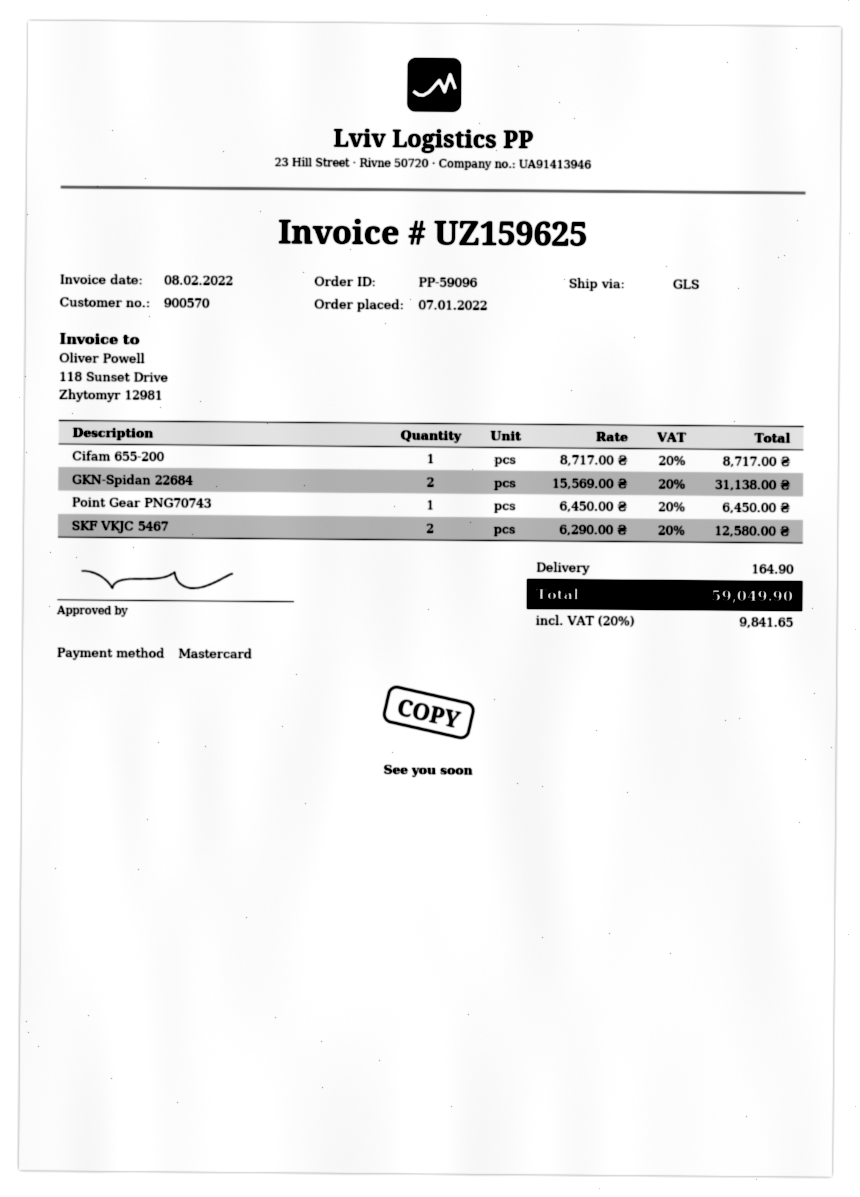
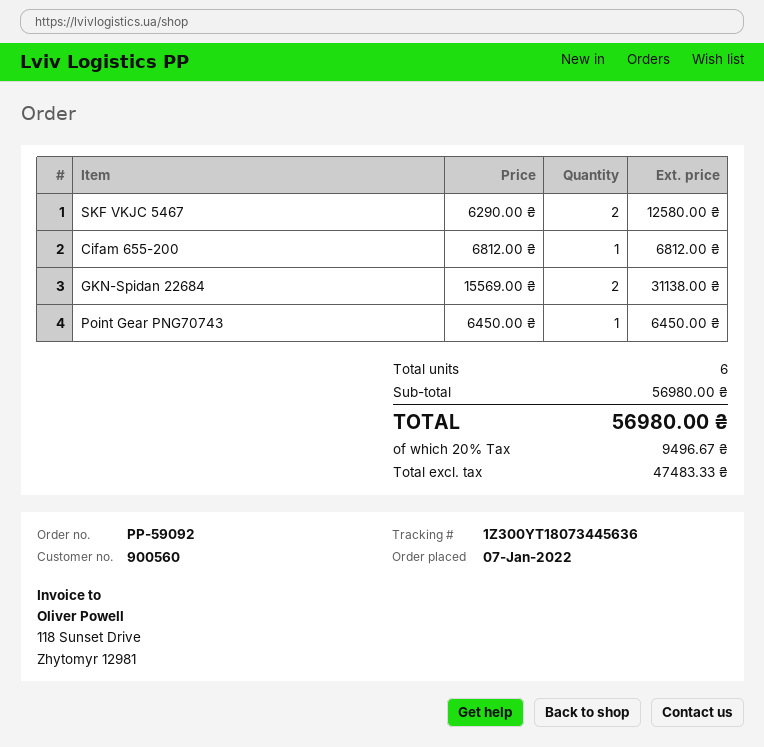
order number: PP-59096 -> PP-59092
customer number: 900570 -> 900560
Cifam 655-200: 1 x 8717.00 = 8717.00 -> 1 x 6812.00 = 6812.00
shipping: 164.90 -> none
tax: 20% = 9841.65 -> 20% = 9496.67
total: 59049.90 -> 56980.00

